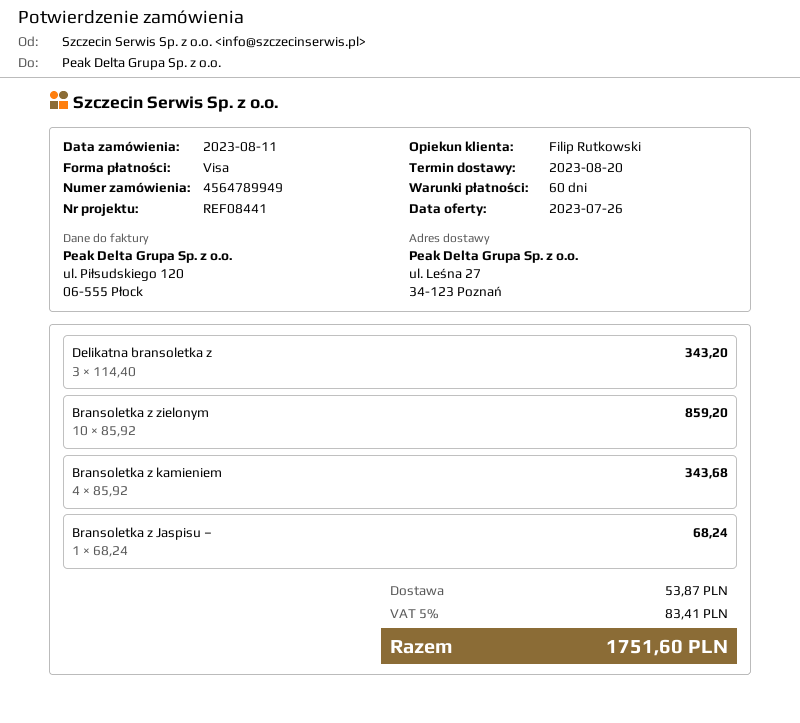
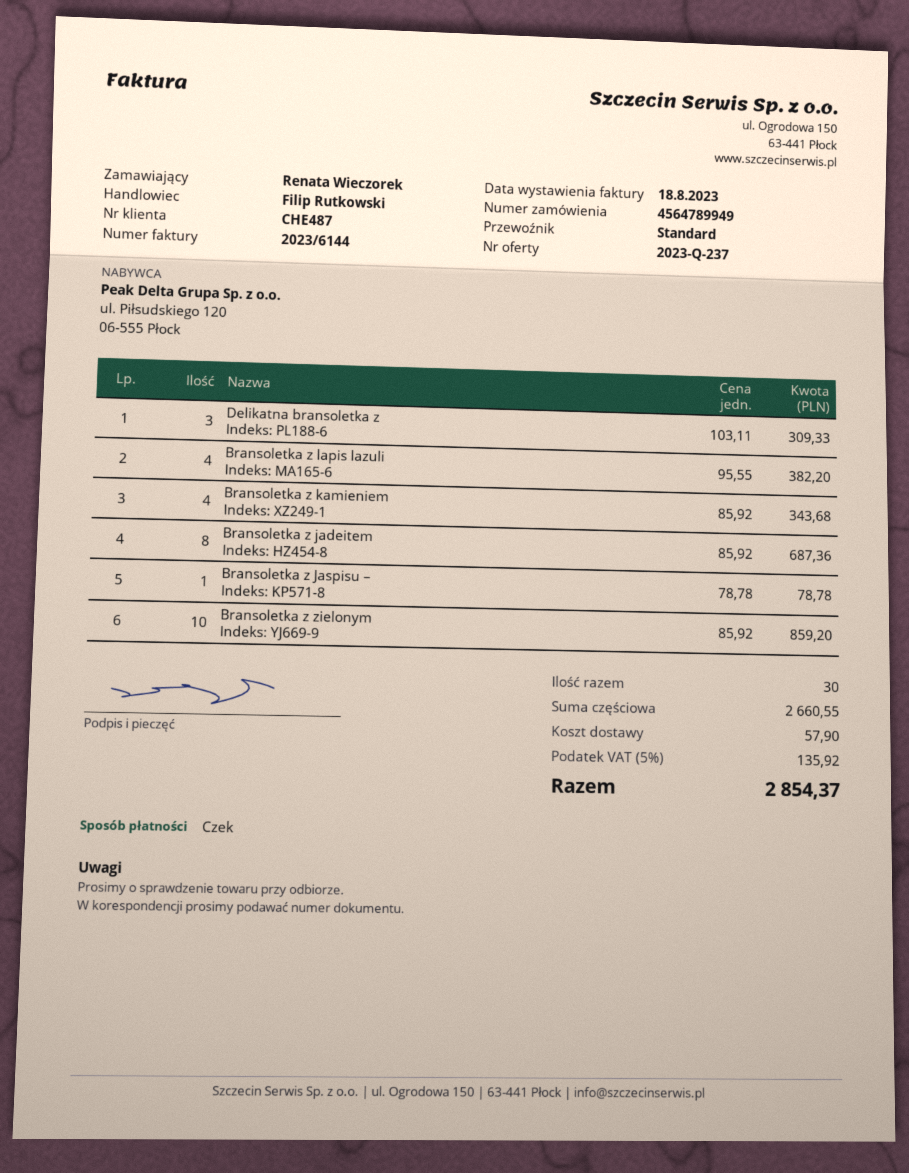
payment method: Visa -> cheque
Delikatna bransoletka z: 3 x 114.40 = 343.20 -> 3 x 103.11 = 309.33
Bransoletka z Jaspisu –: 1 x 68.24 = 68.24 -> 1 x 78.78 = 78.78
Bransoletka z lapis lazuli: none -> 4 x 95.55 = 382.20
Bransoletka z jadeitem: none -> 8 x 85.92 = 687.36
shipping: 53.87 -> 57.90
tax: 5% = 83.41 -> 5% = 135.92
total: 1751.60 -> 2854.37

